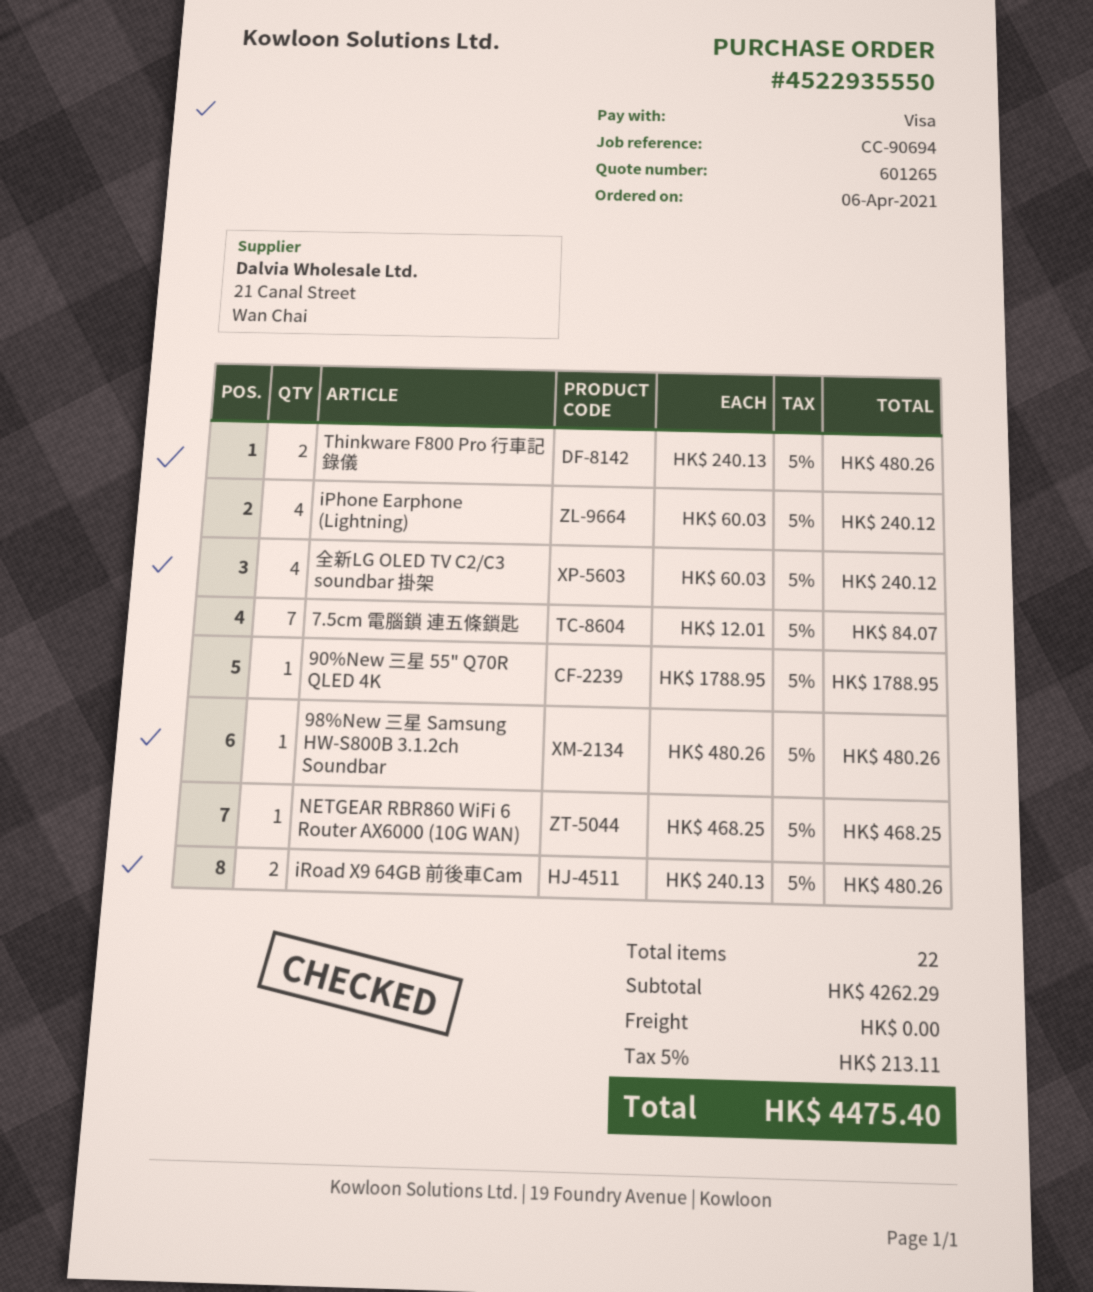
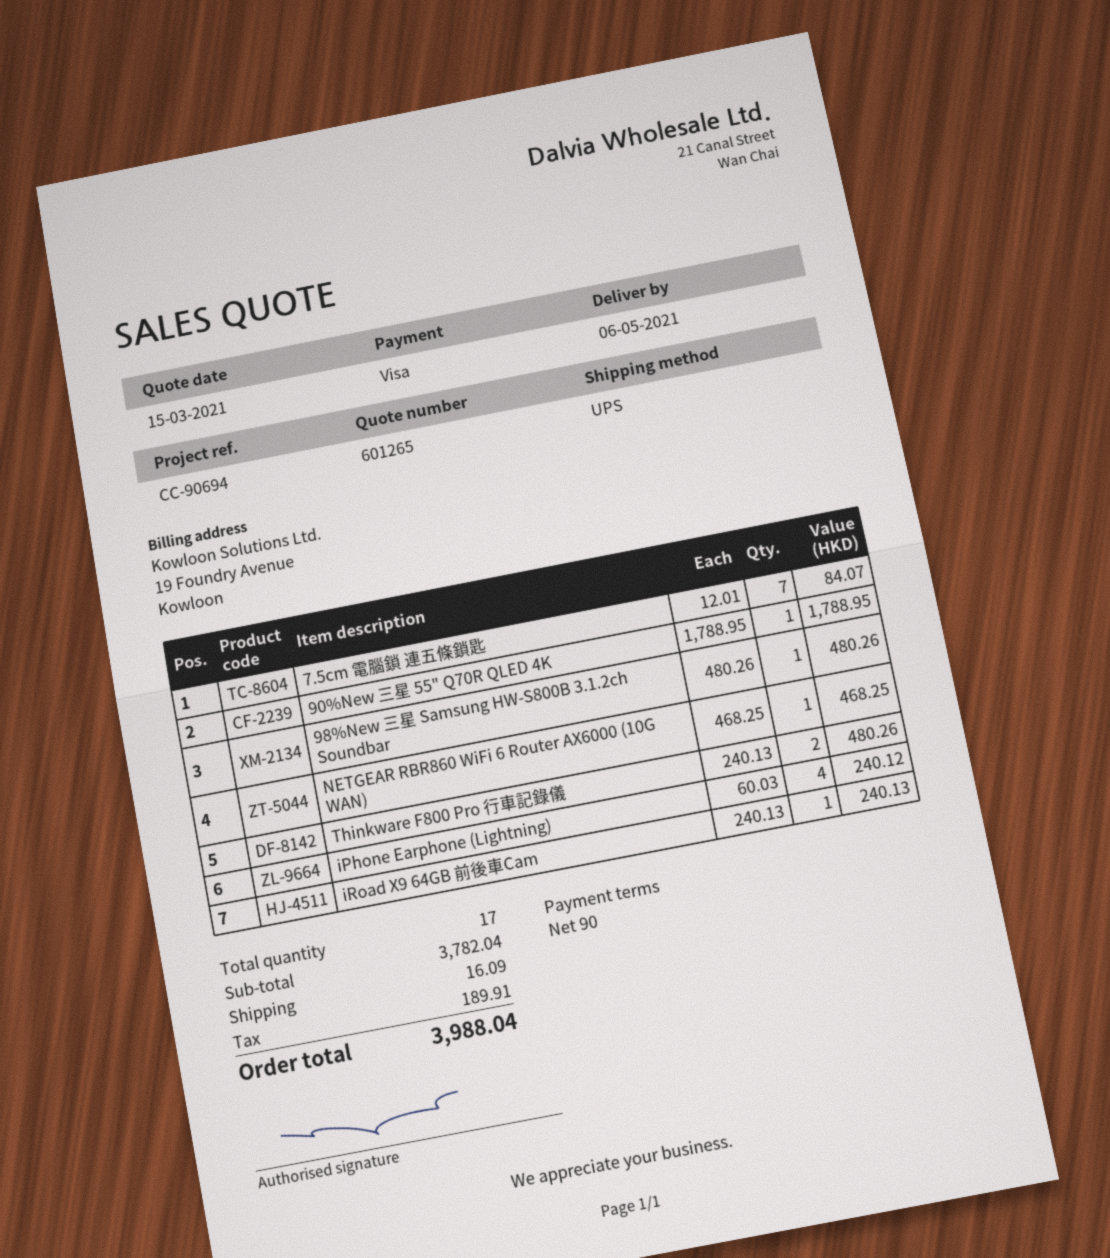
全新LG OLED TV C2/C3 soundbar 掛架: 4 x 60.03 = 240.12 -> none
iRoad X9 64GB 前後車Cam: 2 x 240.13 = 480.26 -> 1 x 240.13 = 240.13
total quantity: 22 -> 17
subtotal: 4262.29 -> 3782.04
shipping: 0.00 -> 16.09
tax: 213.11 -> 189.91
total: 4475.40 -> 3988.04

